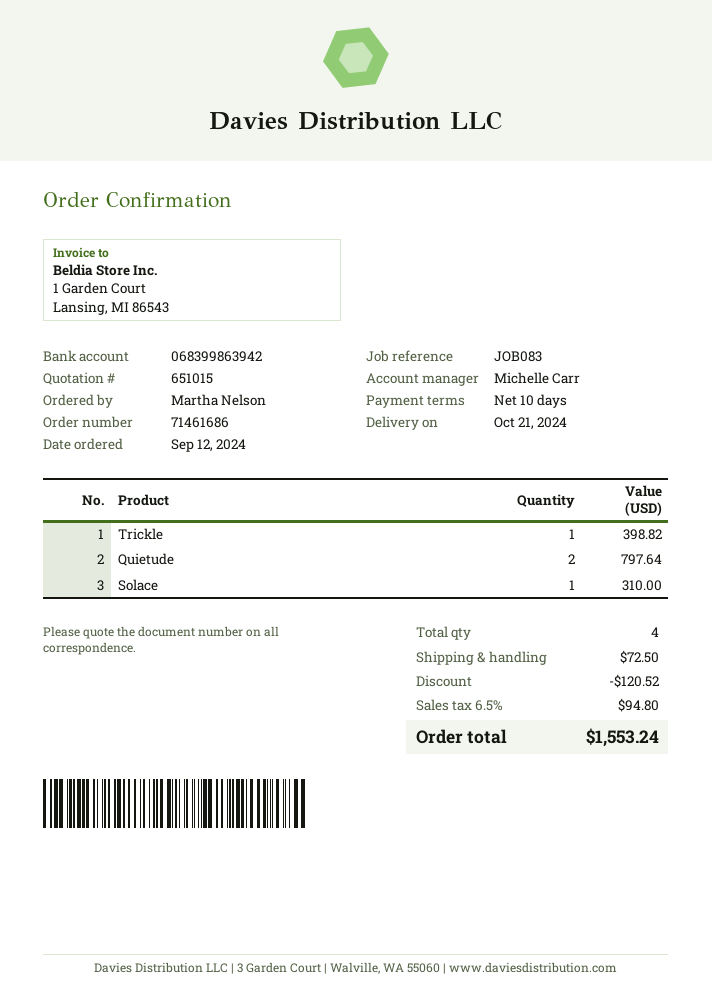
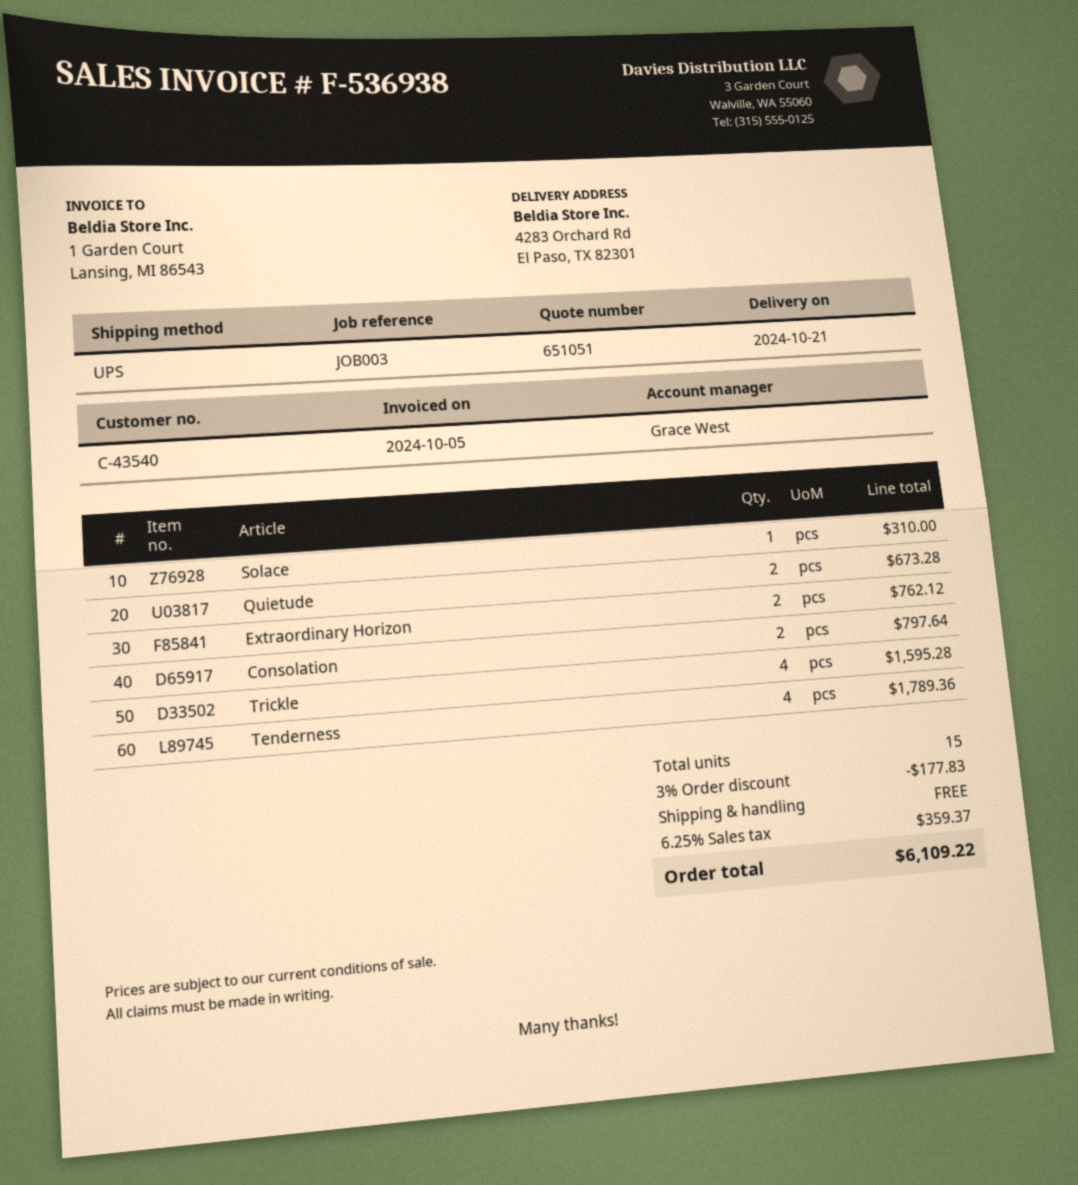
quote number: 651015 -> 651051
reference: JOB083 -> JOB003
sales rep: Michelle Carr -> Grace West
Trickle: 1 for 398.82 -> 4 for 1595.28
Quietude: 2 for 797.64 -> 2 for 673.28
Extraordinary Horizon: none -> 2 for 762.12
Consolation: none -> 2 for 797.64
Tenderness: none -> 4 for 1789.36
total quantity: 4 -> 15
discount: 120.52 -> 177.83
shipping: 72.50 -> 0.00
tax: 6.5% = 94.80 -> 6.25% = 359.37
total: 1553.24 -> 6109.22

